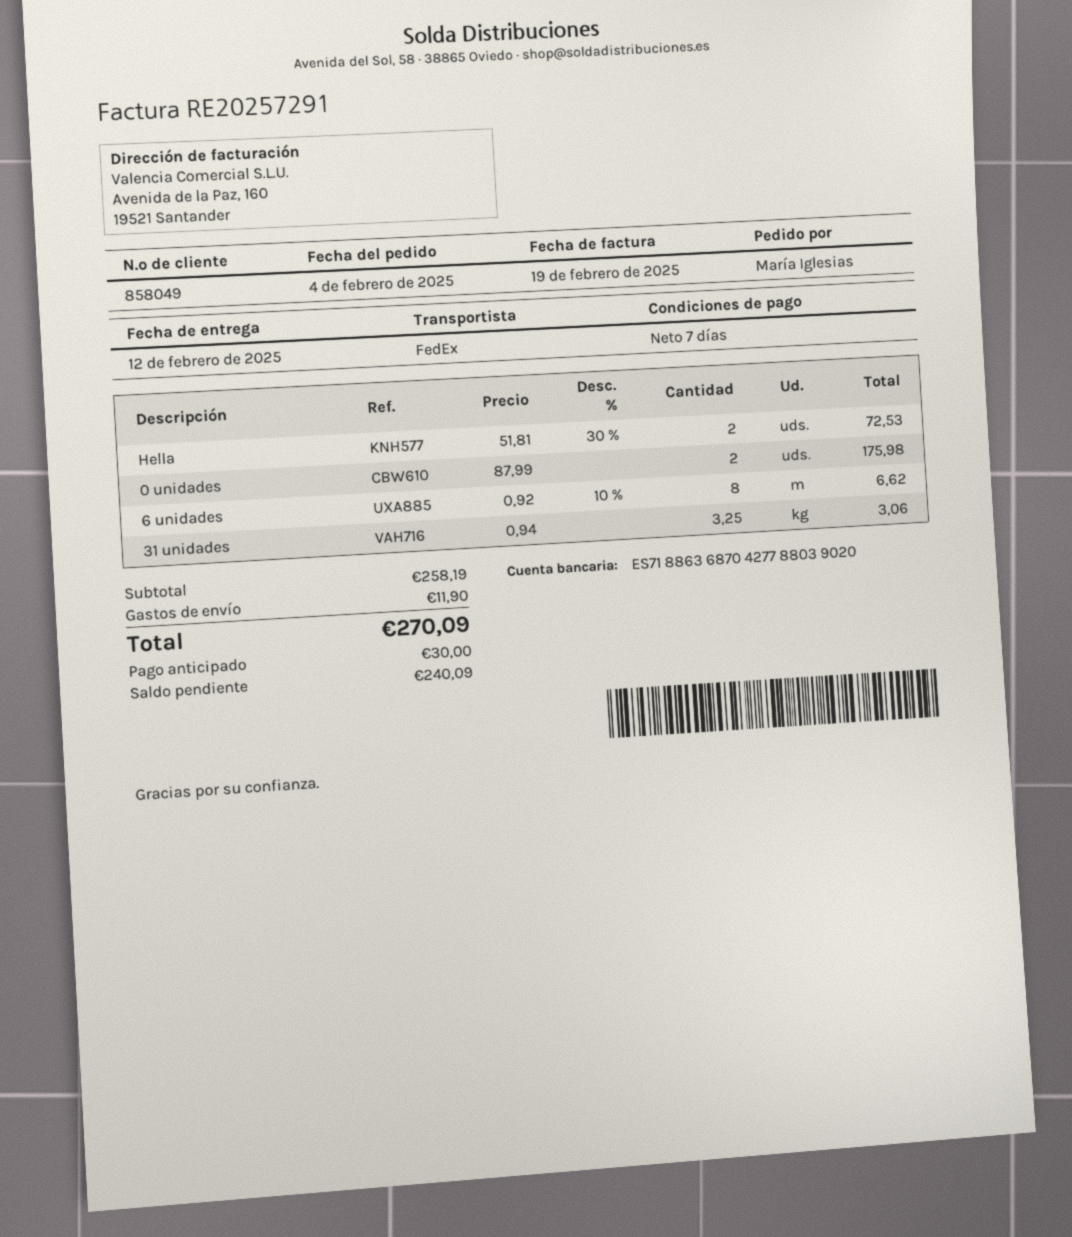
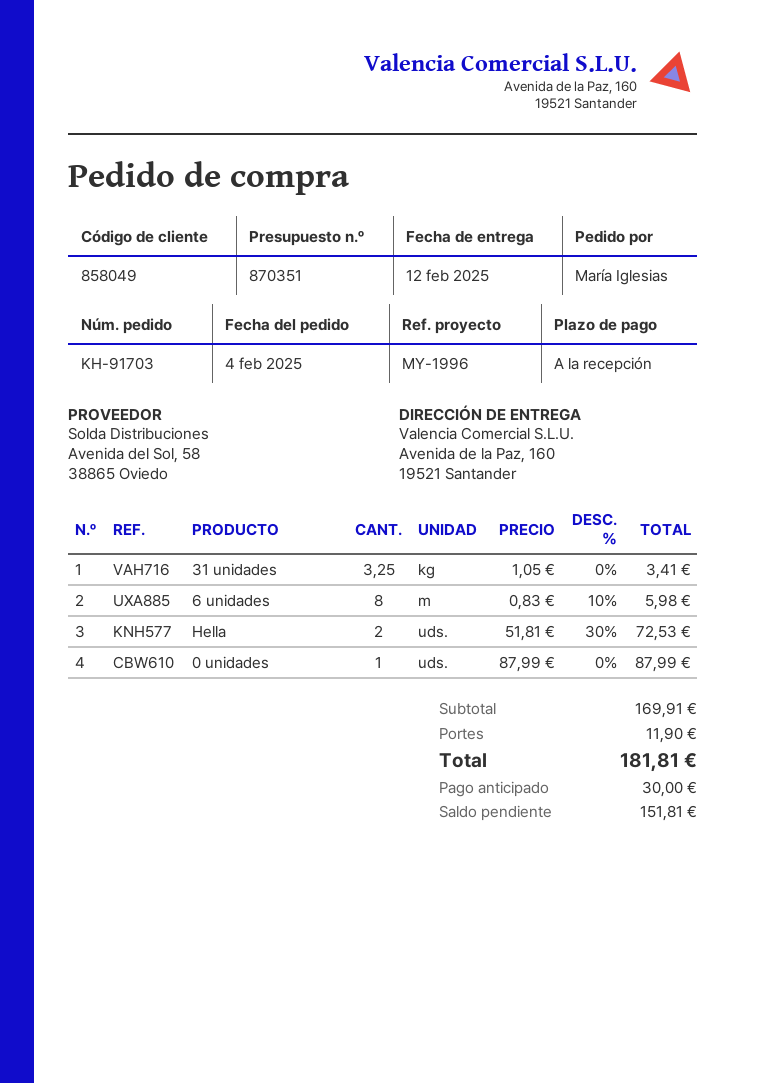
payment terms: 7 days -> on receipt
0 unidades: 2 x 87.99 = 175.98 -> 1 x 87.99 = 87.99
6 unidades: 8 x 0.92 - 10% = 6.62 -> 8 x 0.83 - 10% = 5.98
31 unidades: 3.25 x 0.94 = 3.06 -> 3.25 x 1.05 = 3.41
subtotal: 258.19 -> 169.91
total: 270.09 -> 181.81
balance: 240.09 -> 151.81

